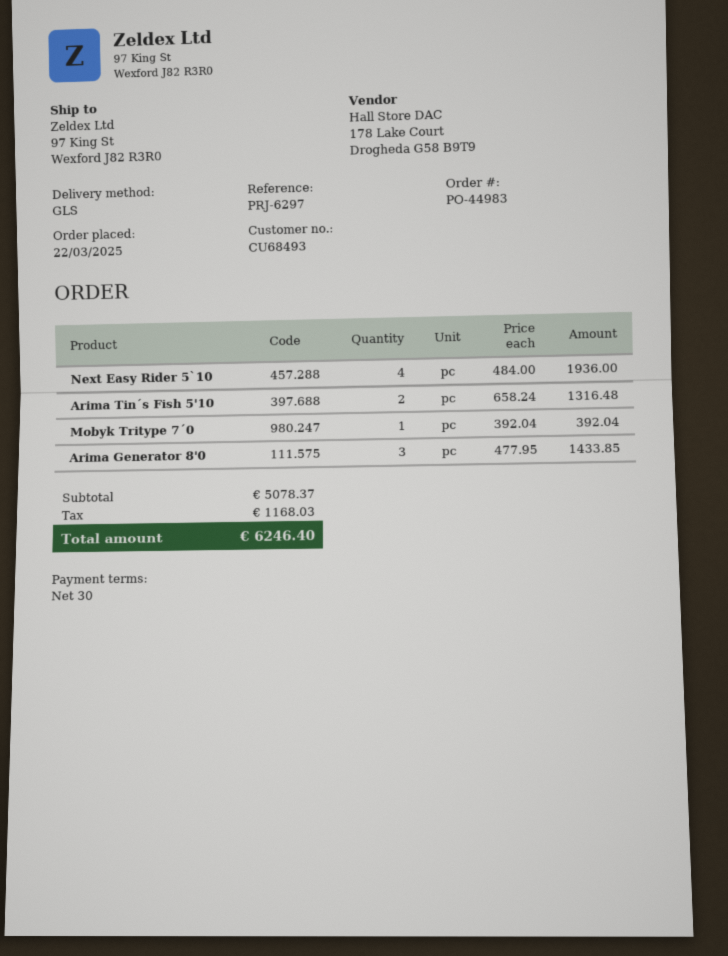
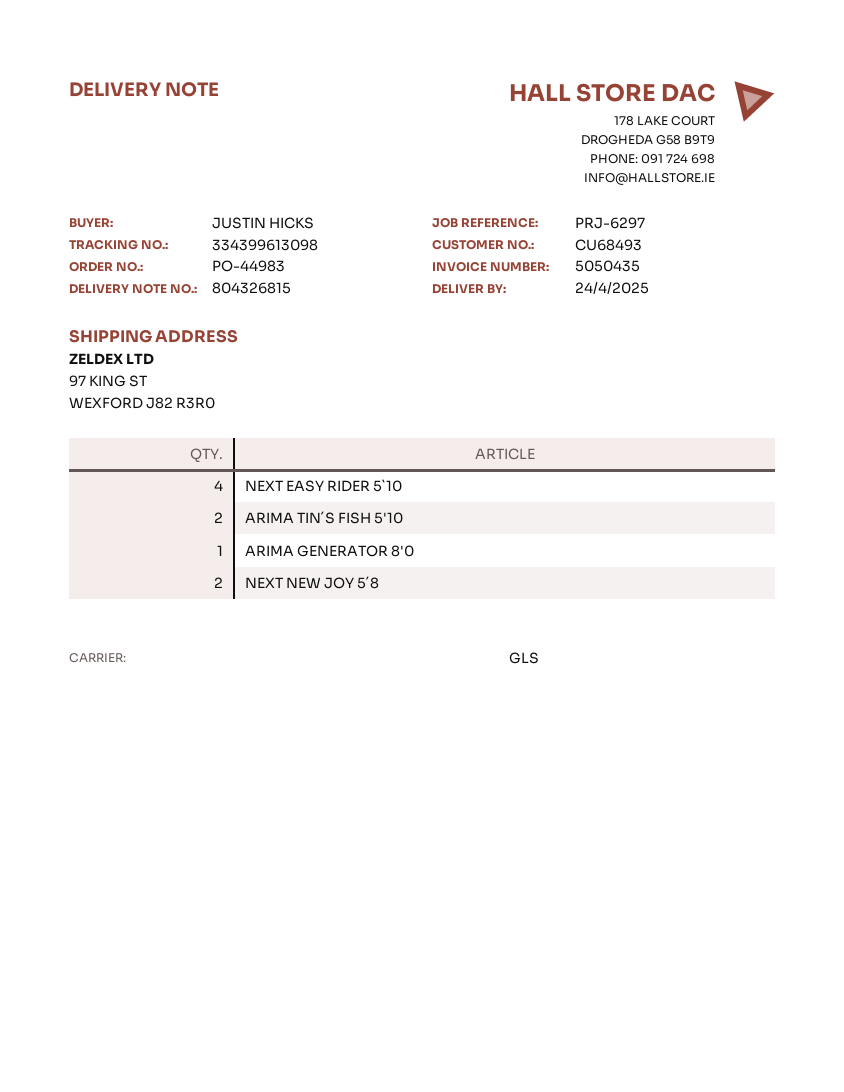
Mobyk Tritype 7´0: 1 -> none
Arima Generator 8'0: 3 -> 1
NEXT NEW JOY 5´8: none -> 2

